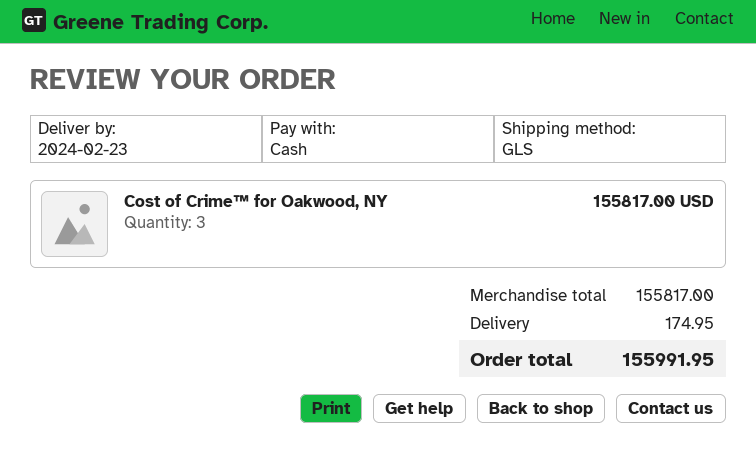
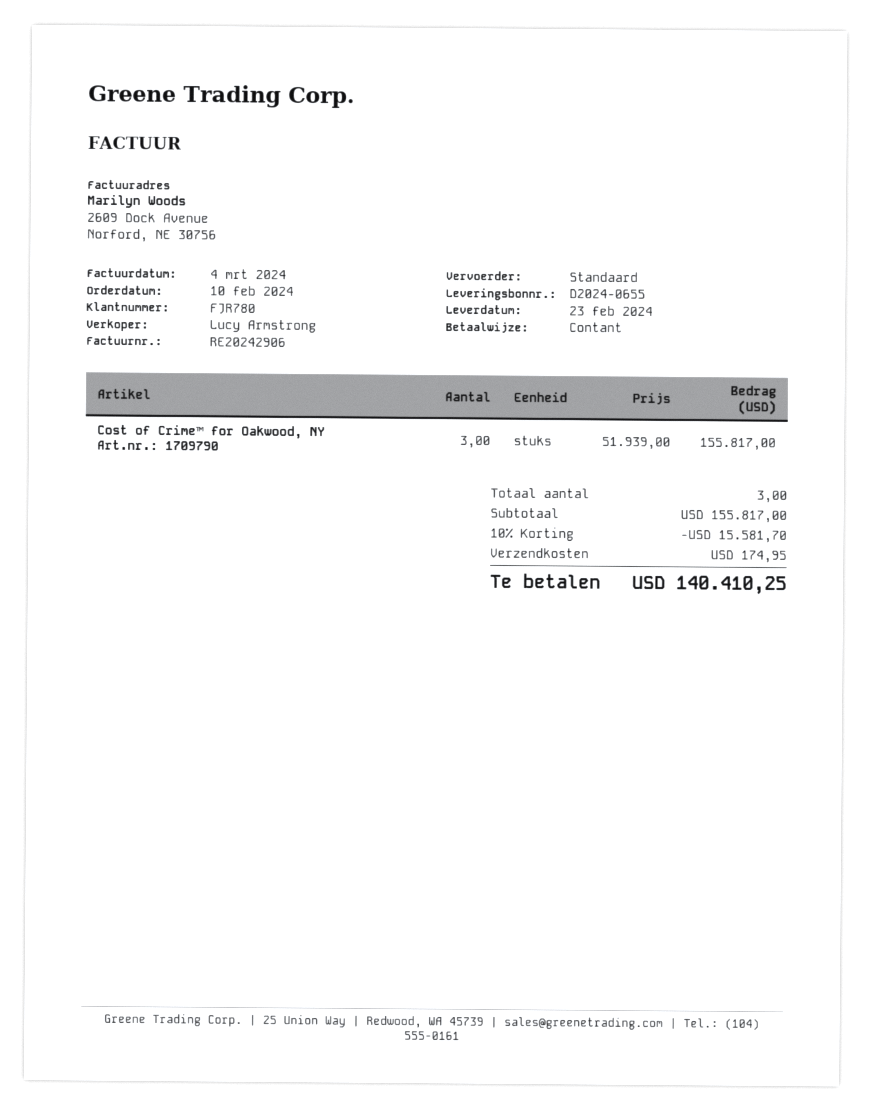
shipping method: GLS -> standard
discount: none -> 10% = 15581.70
total: 155991.95 -> 140410.25

